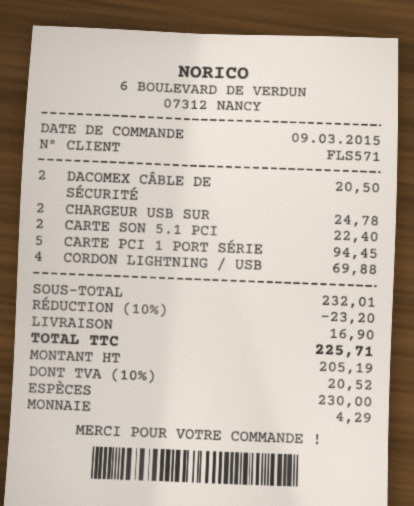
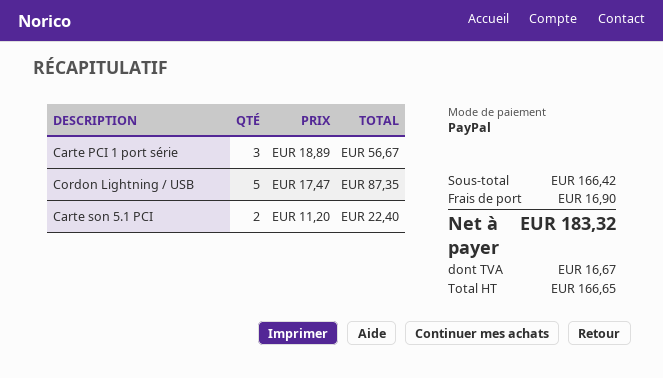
payment method: cash -> PayPal
DACOMEX CÂBLE DE SÉCURITÉ: 2 for 20.50 -> none
CHARGEUR USB SUR: 2 for 24.78 -> none
CARTE PCI 1 PORT SÉRIE: 5 for 94.45 -> 3 for 56.67
CORDON LIGHTNING / USB: 4 for 69.88 -> 5 for 87.35
subtotal: 232.01 -> 166.42
discount: 10% = 23.20 -> none
net: 205.19 -> 166.65
tax: 20.52 -> 16.67
total: 225.71 -> 183.32

